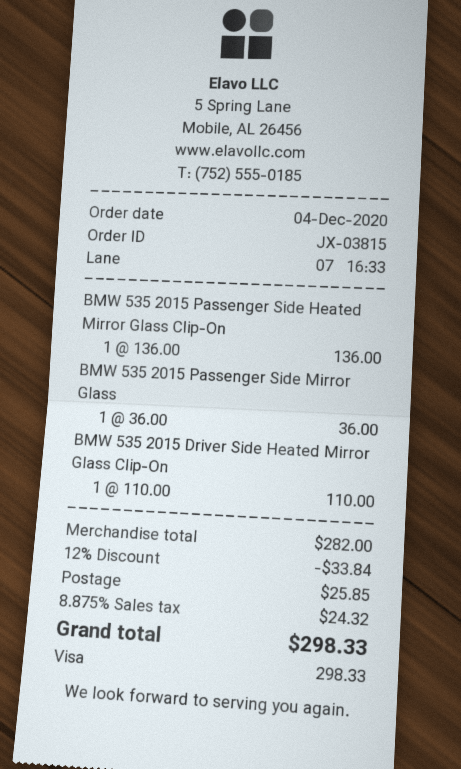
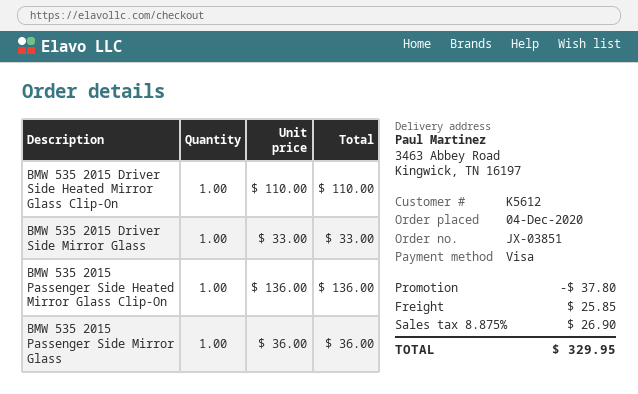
order number: JX-03815 -> JX-03851
BMW 535 2015 Driver Side Mirror Glass: none -> 1 x 33.00 = 33.00
discount: 33.84 -> 37.80
tax: 8.875% = 24.32 -> 8.875% = 26.90
total: 298.33 -> 329.95

